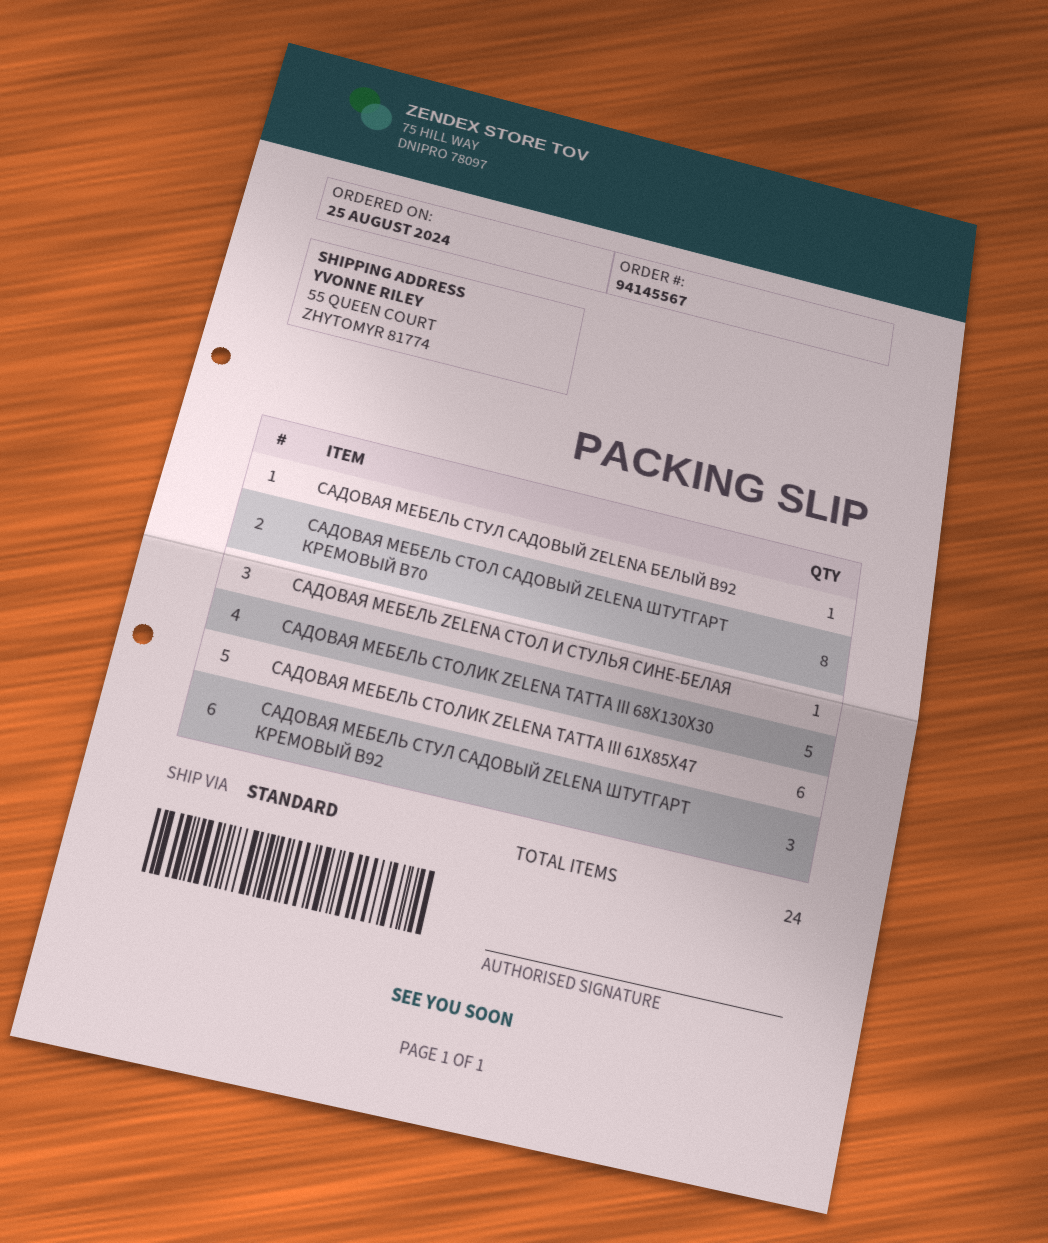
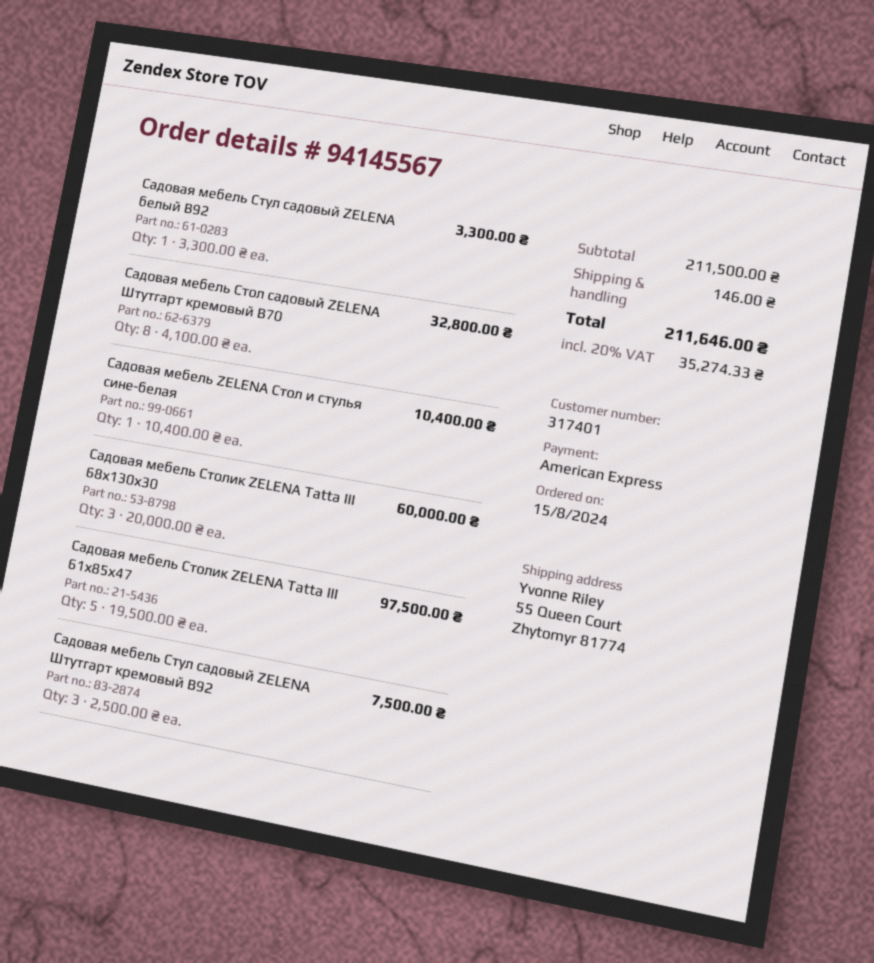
order date: 2024-08-25 -> 2024-08-15
САДОВАЯ МЕБЕЛЬ СТОЛИК ZELENA TATTA III 68Х130Х30: 5 -> 3
САДОВАЯ МЕБЕЛЬ СТОЛИК ZELENA TATTA III 61Х85Х47: 6 -> 5

